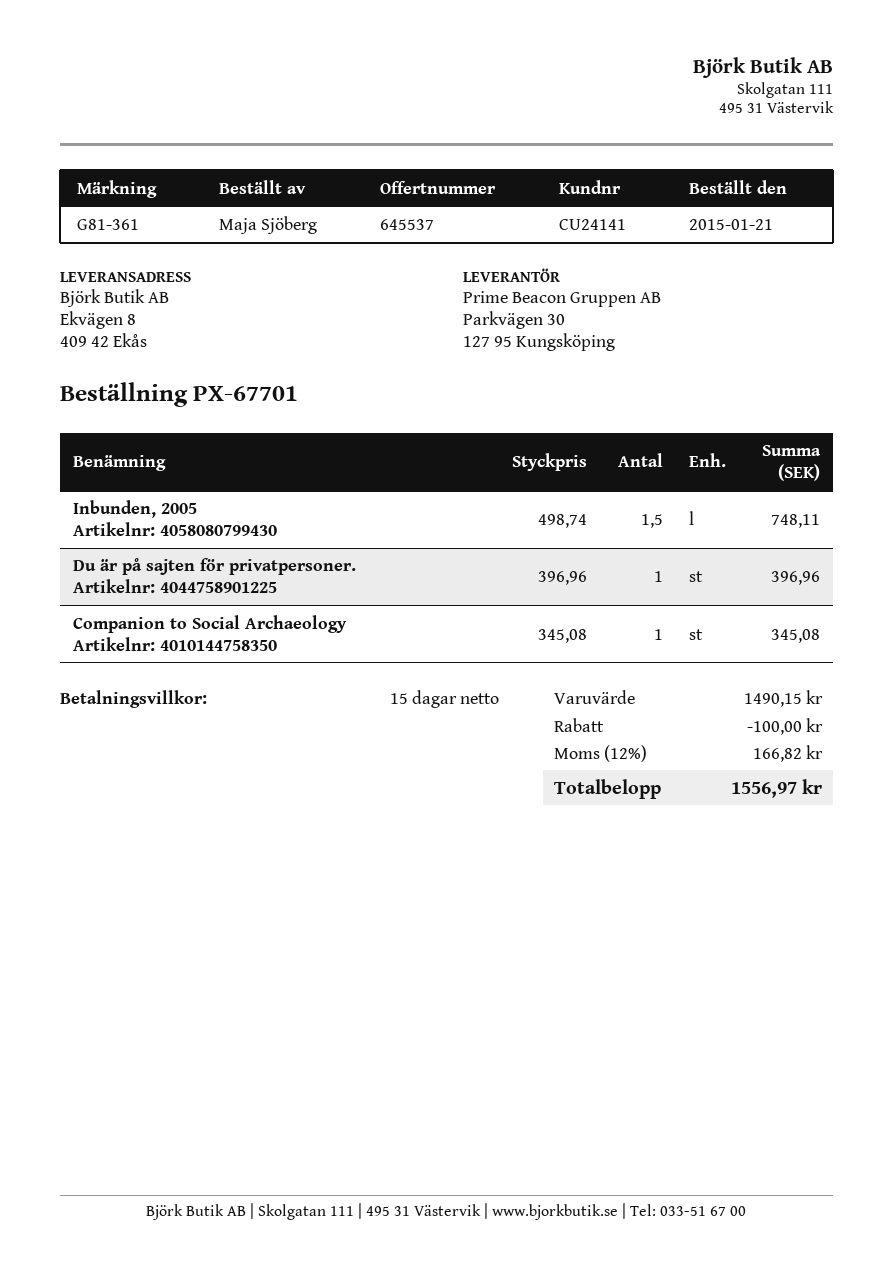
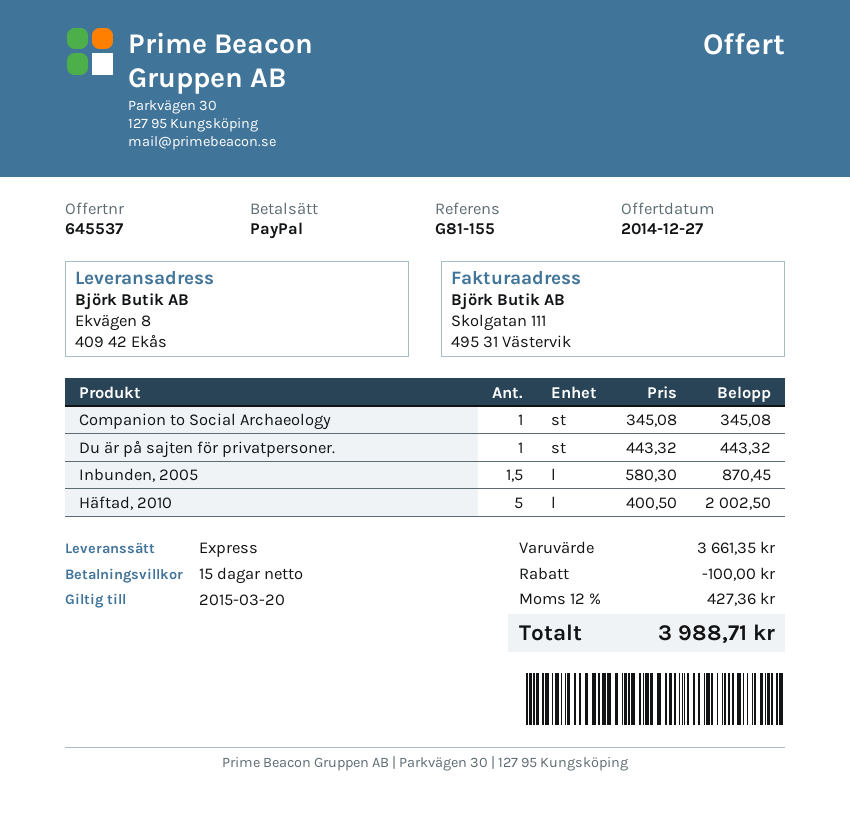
reference: G81-361 -> G81-155
Inbunden, 2005: 1.5 x 498.74 = 748.11 -> 1.5 x 580.30 = 870.45
Du är på sajten för privatpersoner.: 1 x 396.96 = 396.96 -> 1 x 443.32 = 443.32
Häftad, 2010: none -> 5 x 400.50 = 2002.50
subtotal: 1490.15 -> 3661.35
tax: 12% = 166.82 -> 12% = 427.36
total: 1556.97 -> 3988.71

